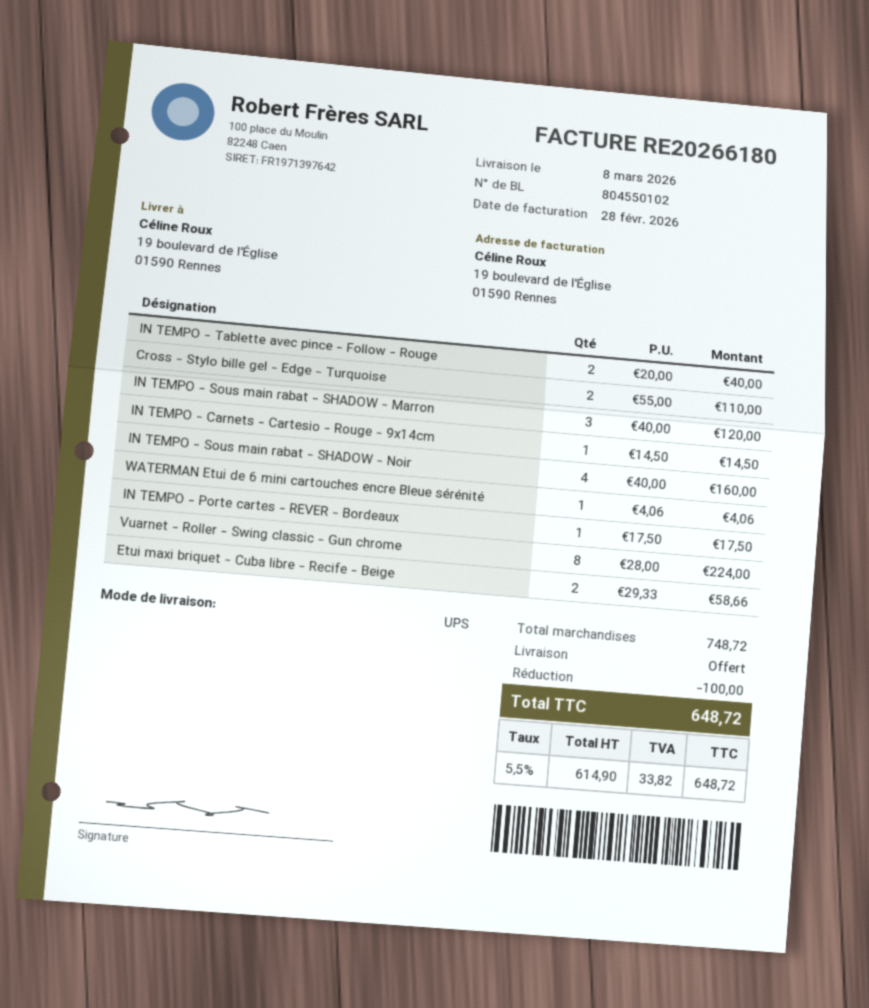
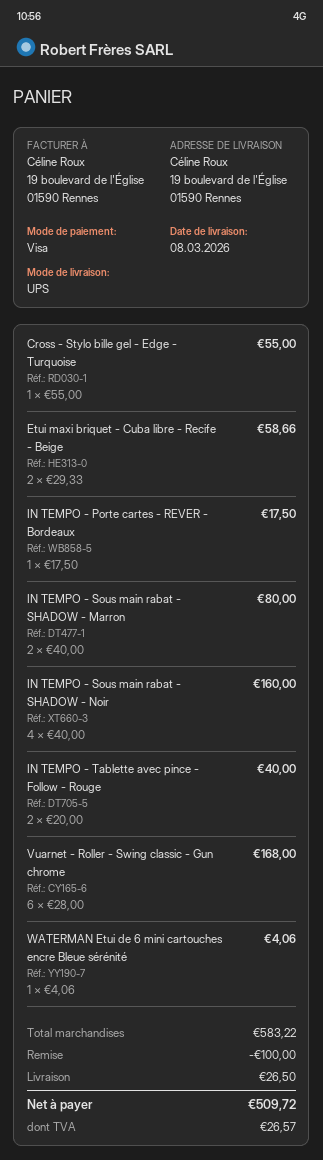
Cross - Stylo bille gel - Edge - Turquoise: 2 x 55.00 = 110.00 -> 1 x 55.00 = 55.00
IN TEMPO - Sous main rabat - SHADOW - Marron: 3 x 40.00 = 120.00 -> 2 x 40.00 = 80.00
IN TEMPO - Carnets - Cartesio - Rouge - 9x14cm: 1 x 14.50 = 14.50 -> none
Vuarnet - Roller - Swing classic - Gun chrome: 8 x 28.00 = 224.00 -> 6 x 28.00 = 168.00
subtotal: 748.72 -> 583.22
shipping: 0.00 -> 26.50
tax: 33.82 -> 26.57
total: 648.72 -> 509.72

